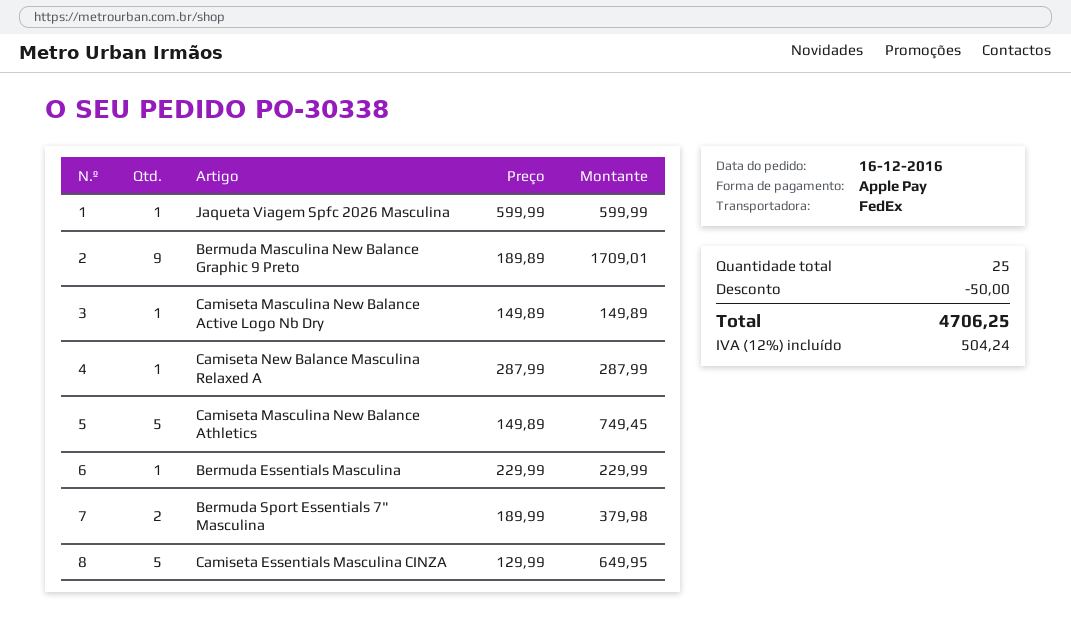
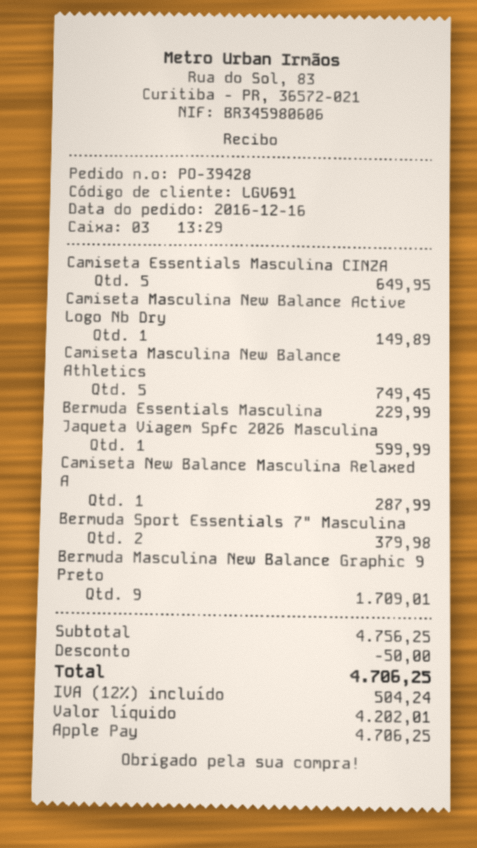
order number: PO-30338 -> PO-39428

